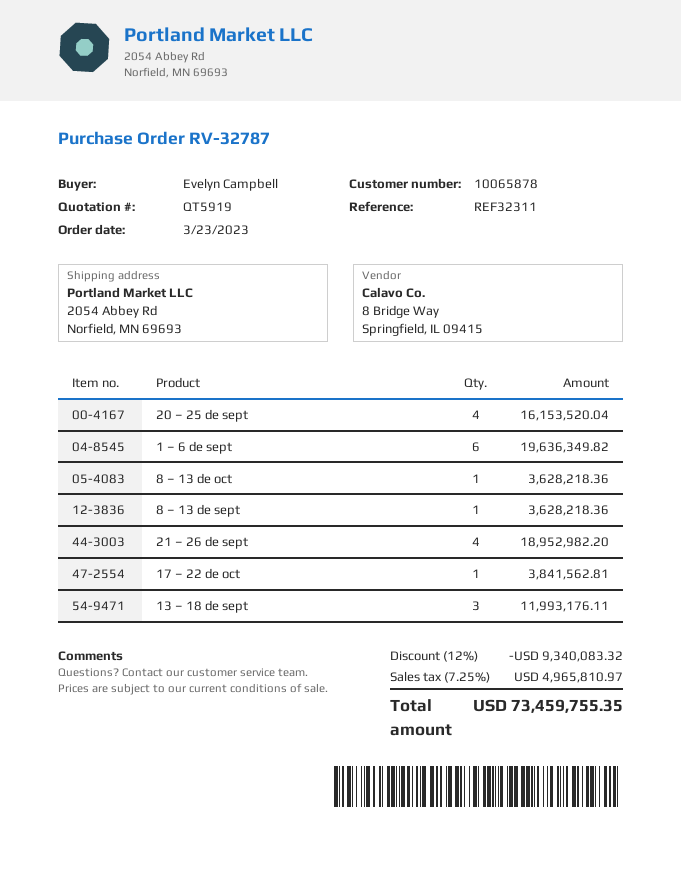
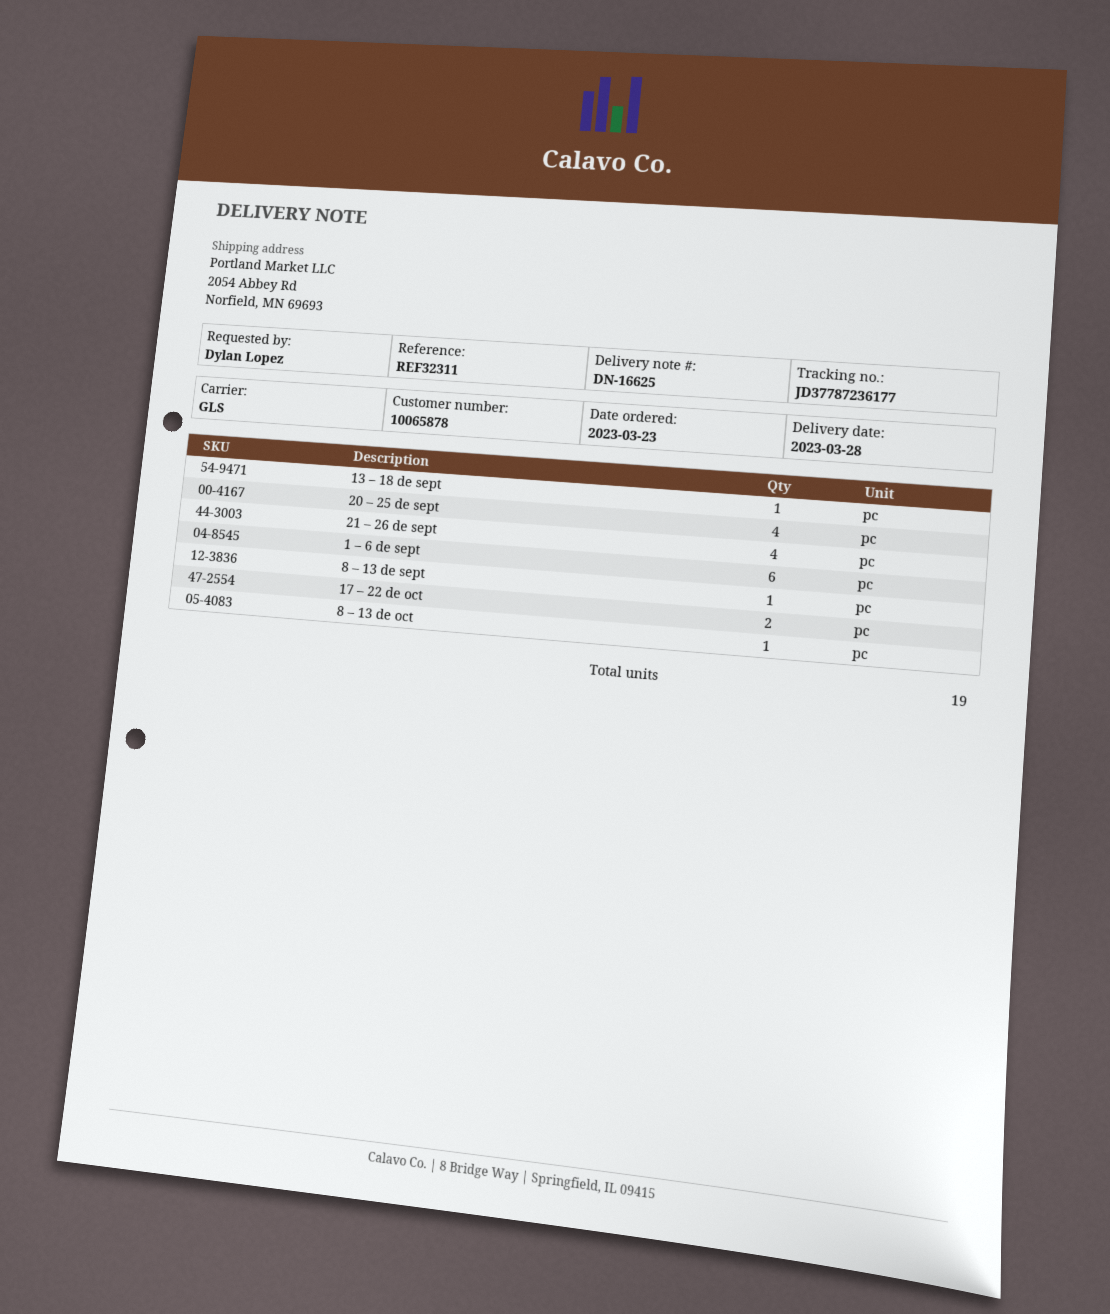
ordered by: Evelyn Campbell -> Dylan Lopez
17 – 22 de oct: 1 -> 2
13 – 18 de sept: 3 -> 1

